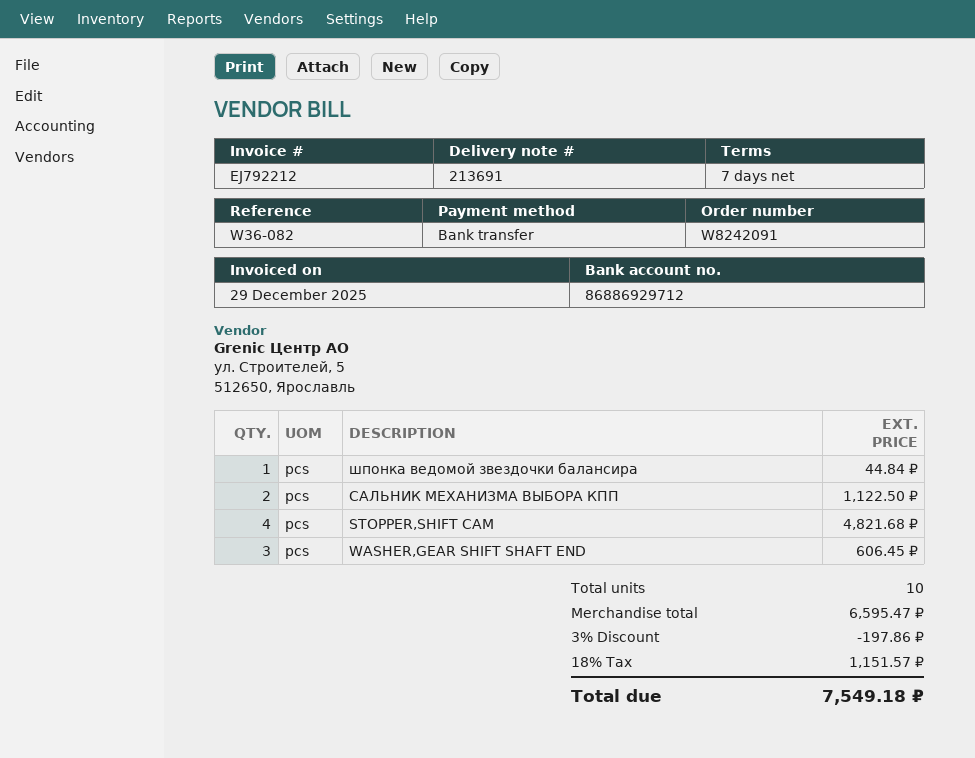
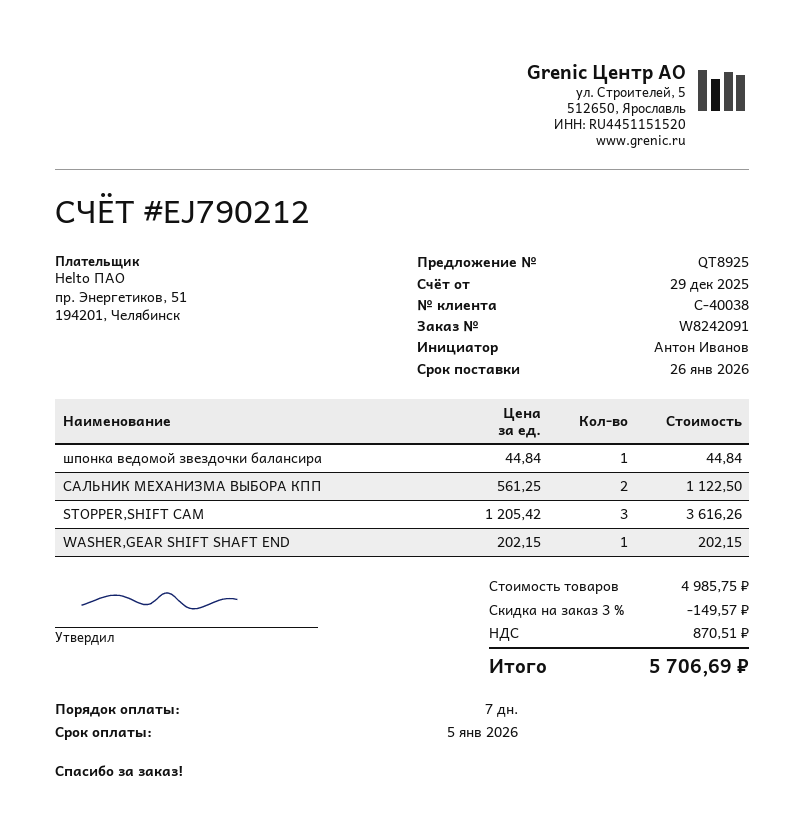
invoice number: EJ792212 -> EJ790212
STOPPER,SHIFT CAM: 4 for 4821.68 -> 3 for 3616.26
WASHER,GEAR SHIFT SHAFT END: 3 for 606.45 -> 1 for 202.15
subtotal: 6595.47 -> 4985.75
discount: 3% = 197.86 -> 3% = 149.57
tax: 1151.57 -> 870.51
total: 7549.18 -> 5706.69

